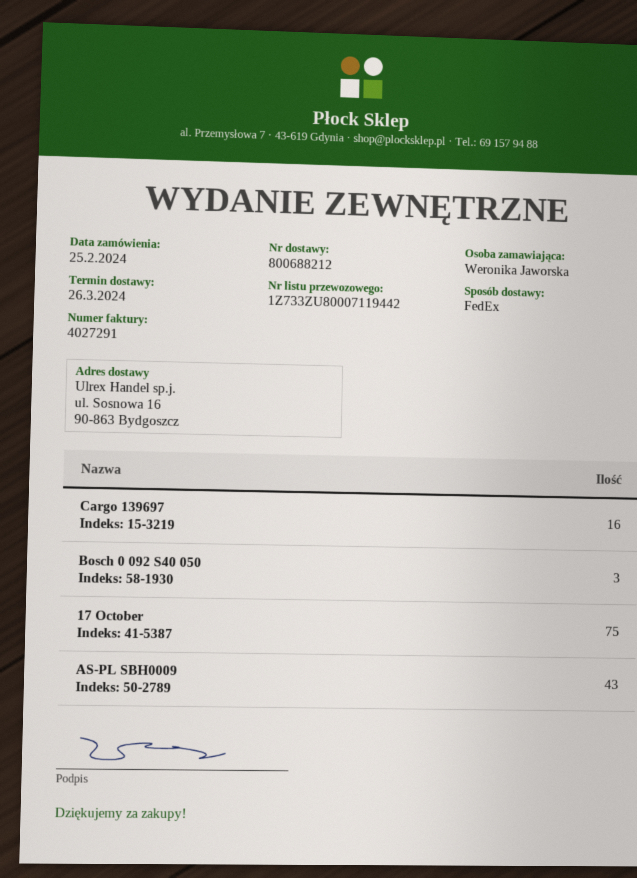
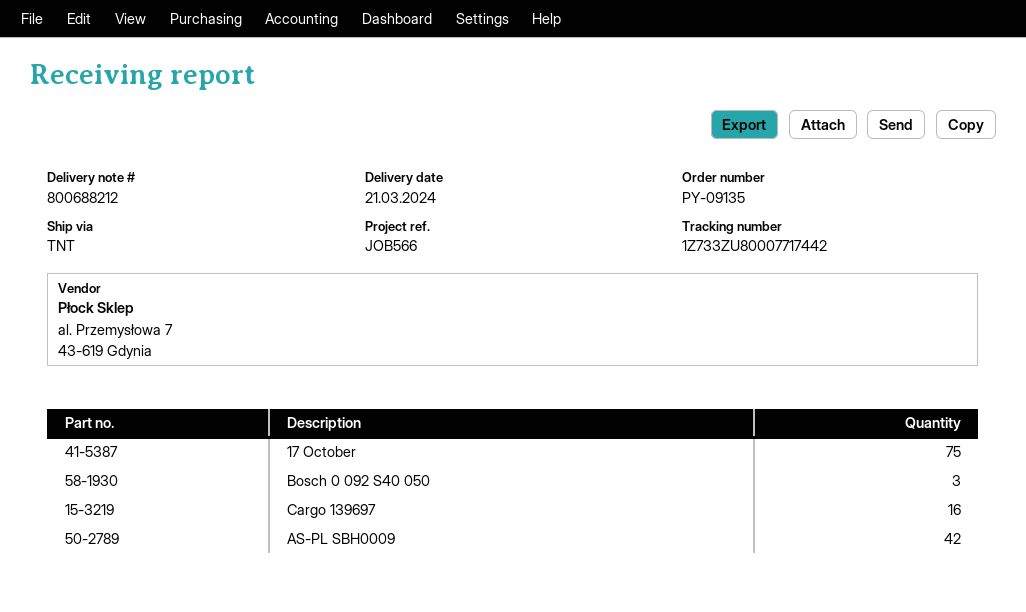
delivery date: 2024-03-26 -> 2024-03-21
shipping method: FedEx -> TNT
tracking number: 1Z733ZU80007119442 -> 1Z733ZU80007717442
AS-PL SBH0009: 43 -> 42

